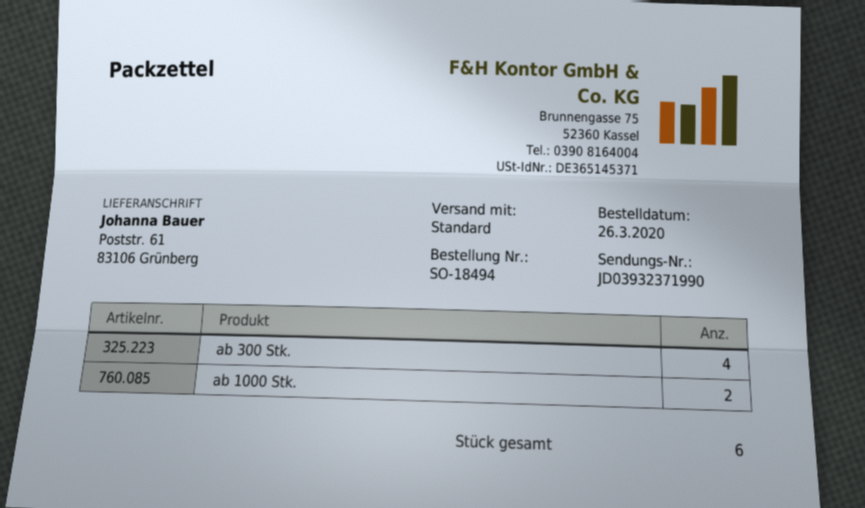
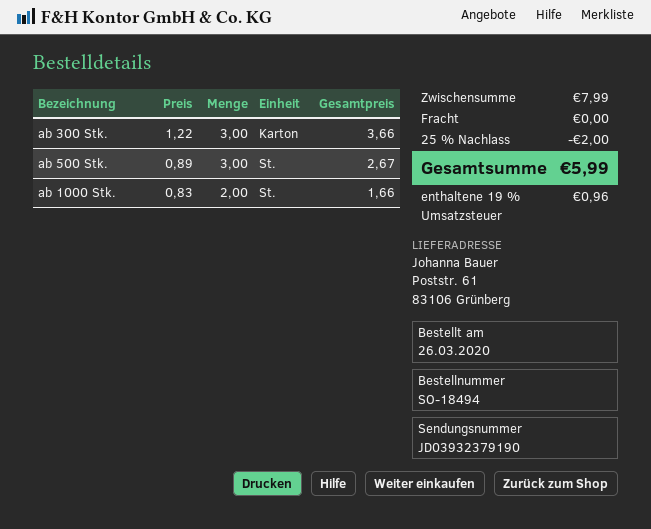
tracking number: JD03932371990 -> JD03932379190
ab 300 Stk.: 4 -> 3
ab 500 Stk.: none -> 3

